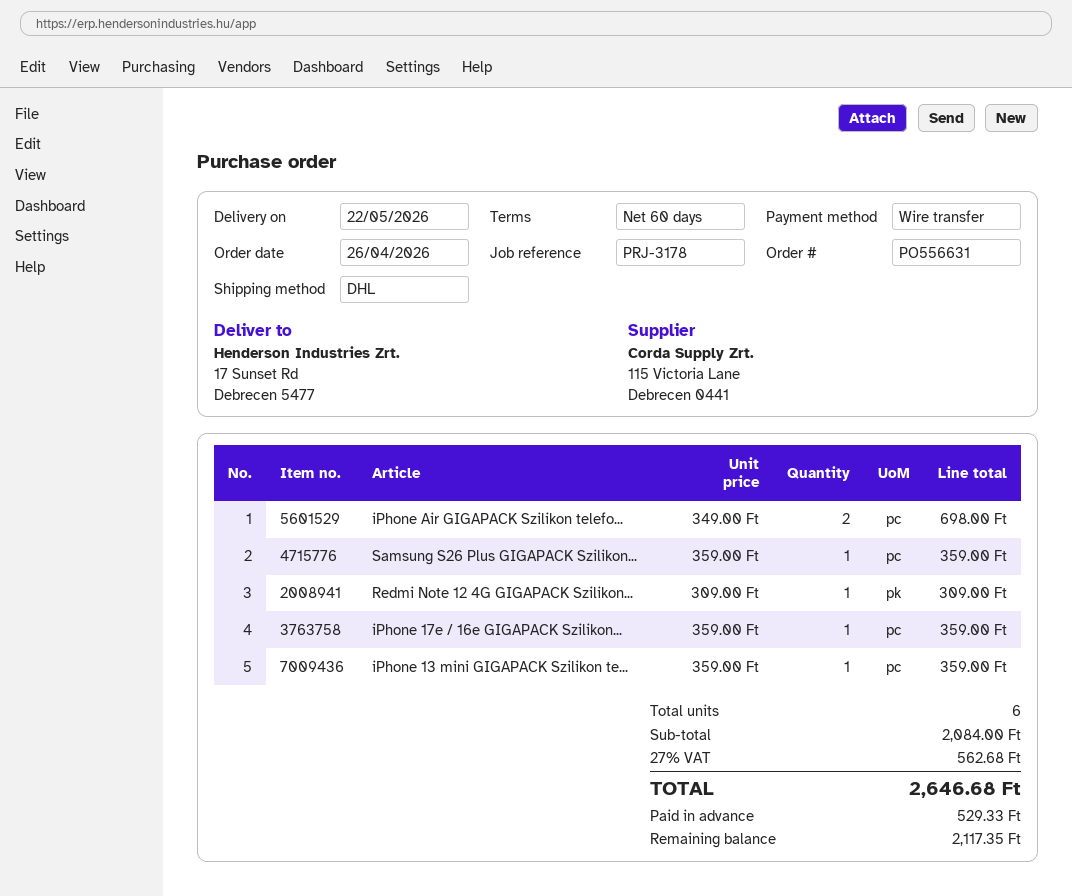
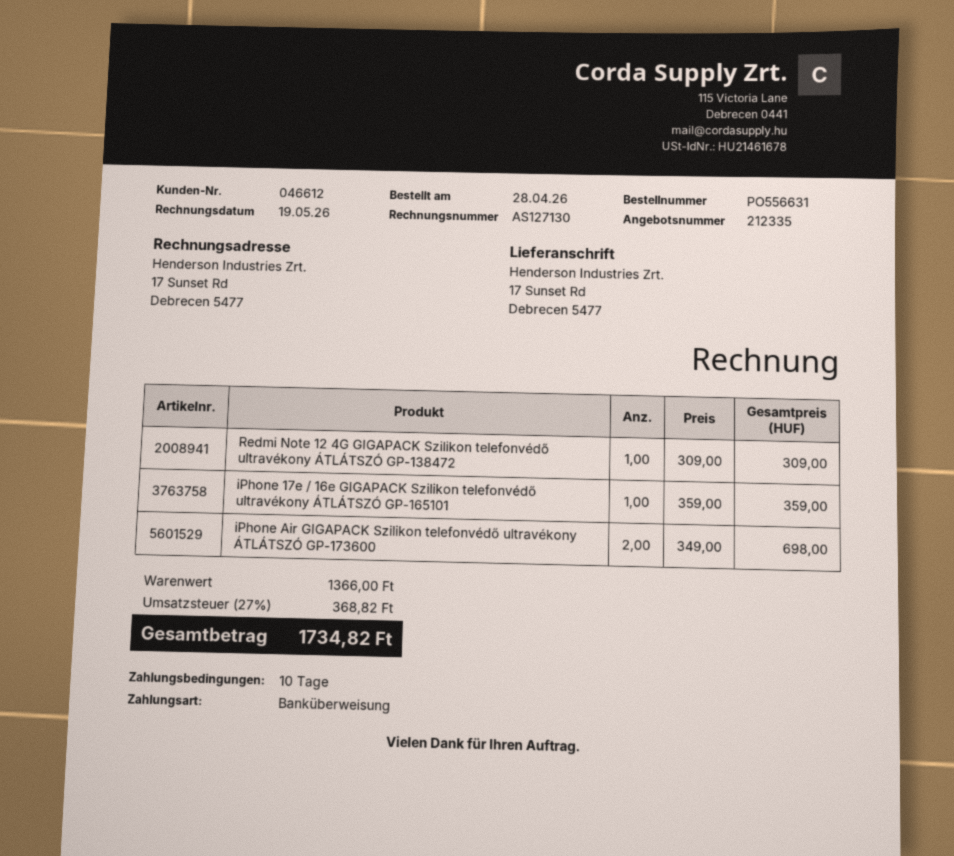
order date: 2026-04-26 -> 2026-04-28
payment terms: 60 days -> 10 days
Samsung S26 Plus GIGAPACK Szilikon...: 1 x 359.00 = 359.00 -> none
iPhone 13 mini GIGAPACK Szilikon te...: 1 x 359.00 = 359.00 -> none
subtotal: 2084.00 -> 1366.00
tax: 27% = 562.68 -> 27% = 368.82
total: 2646.68 -> 1734.82

